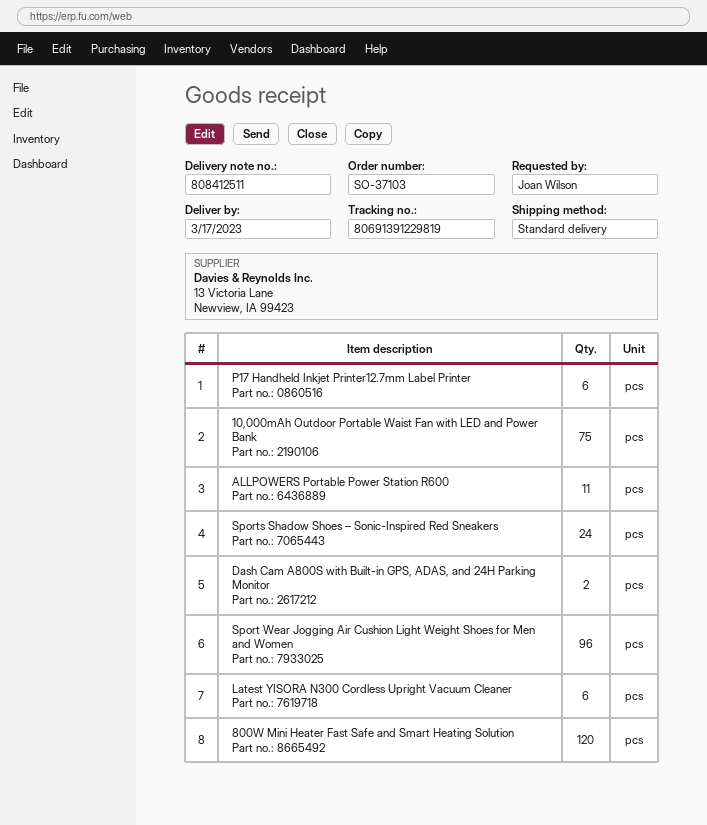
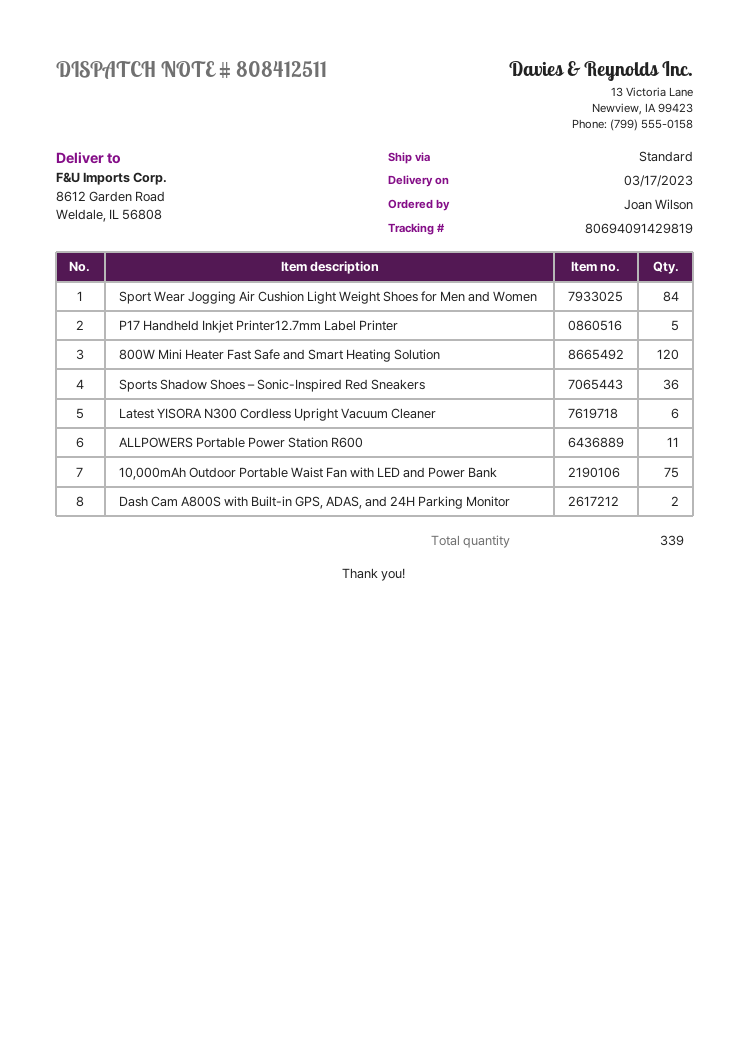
tracking number: 80691391229819 -> 80694091429819
P17 Handheld Inkjet Printer12.7mm Label Printer: 6 -> 5
Sports Shadow Shoes – Sonic-Inspired Red Sneakers: 24 -> 36
Sport Wear Jogging Air Cushion Light Weight Shoes for Men and Women: 96 -> 84

